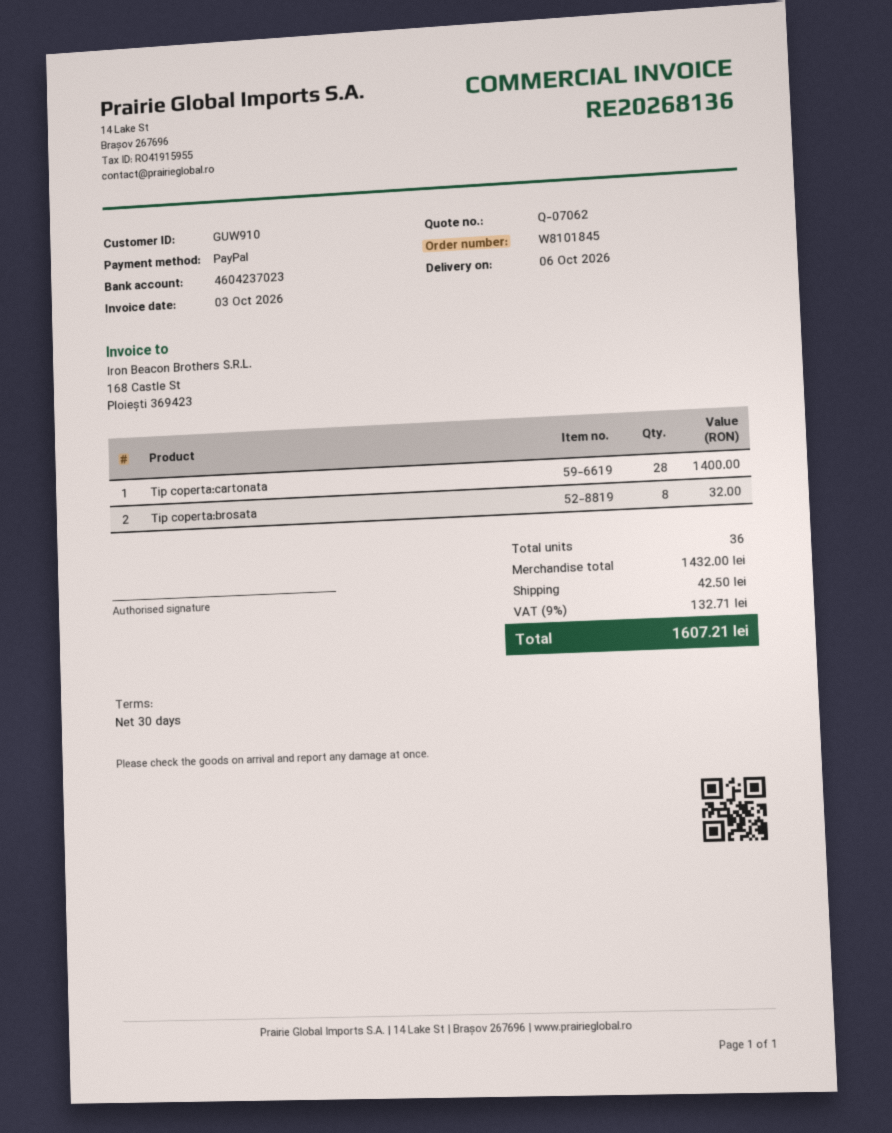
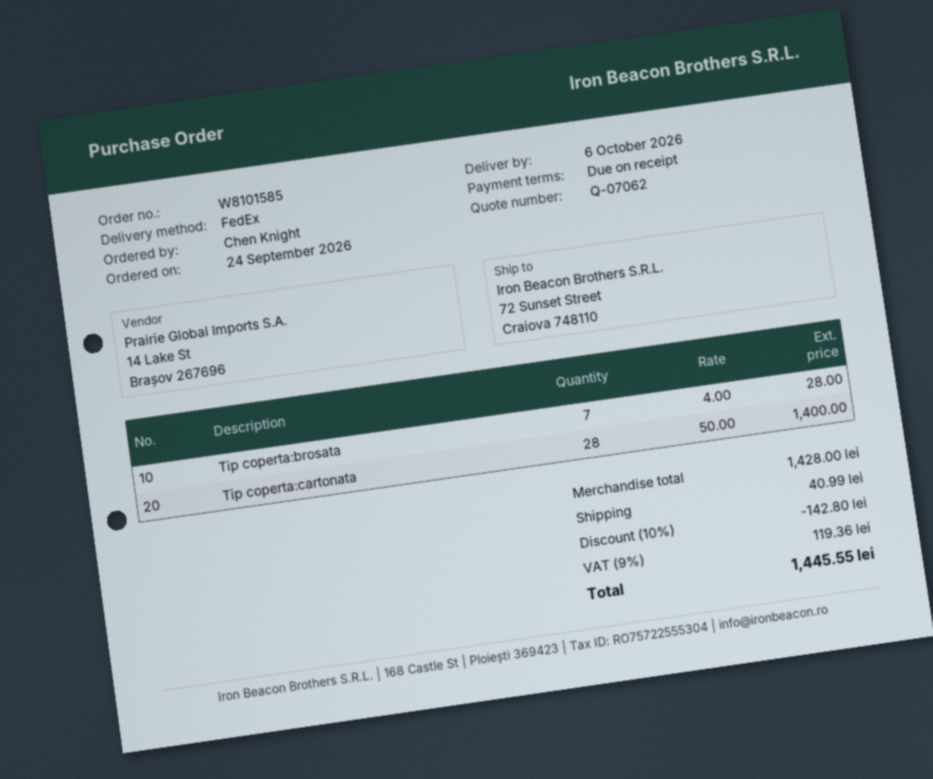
order number: W8101845 -> W8101585
payment terms: 30 days -> on receipt
Tip coperta:brosata: 8 for 32.00 -> 7 for 28.00
subtotal: 1432.00 -> 1428.00
discount: none -> 10% = 142.80
shipping: 42.50 -> 40.99
tax: 9% = 132.71 -> 9% = 119.36
total: 1607.21 -> 1445.55

